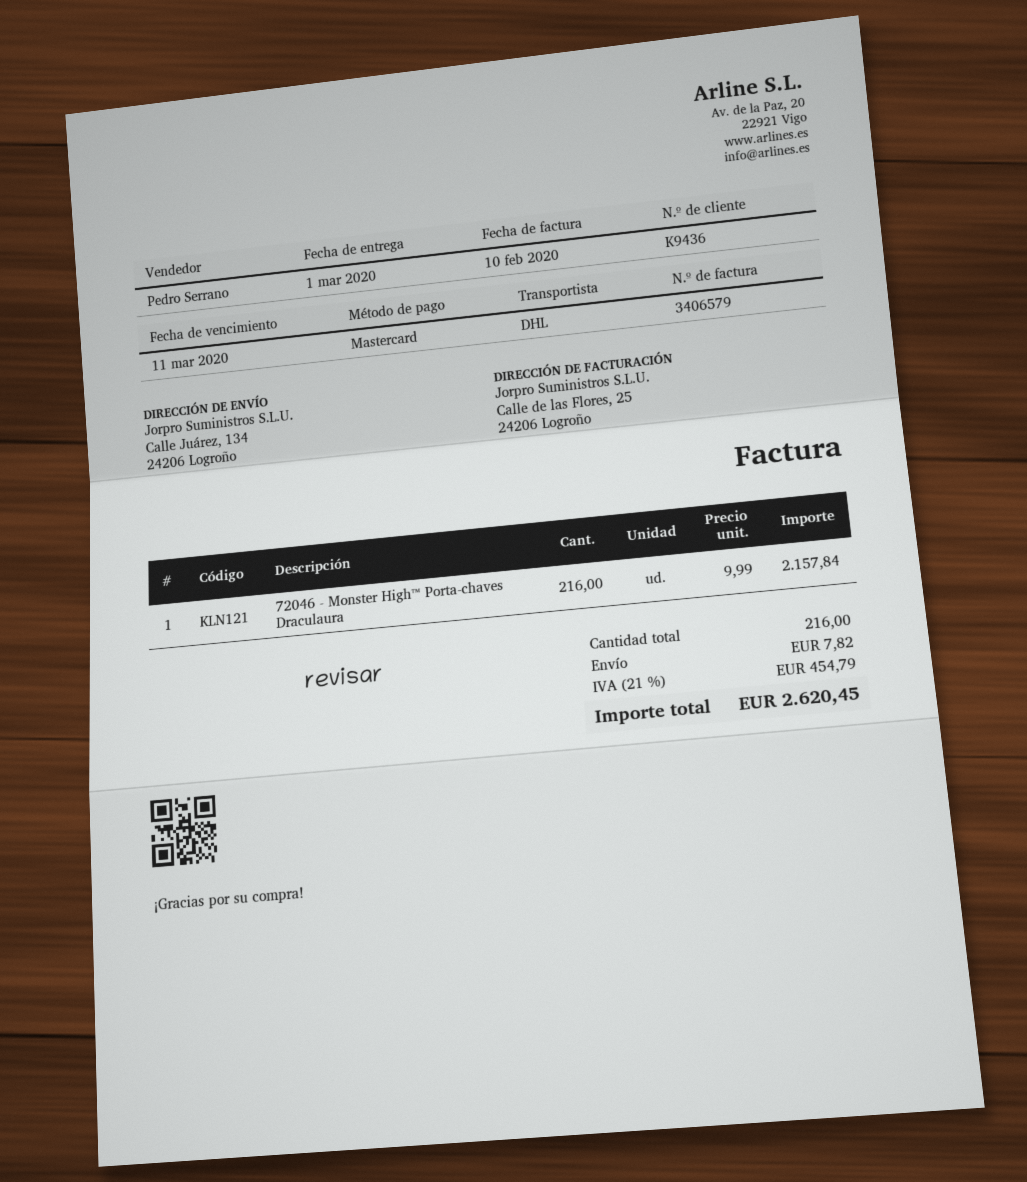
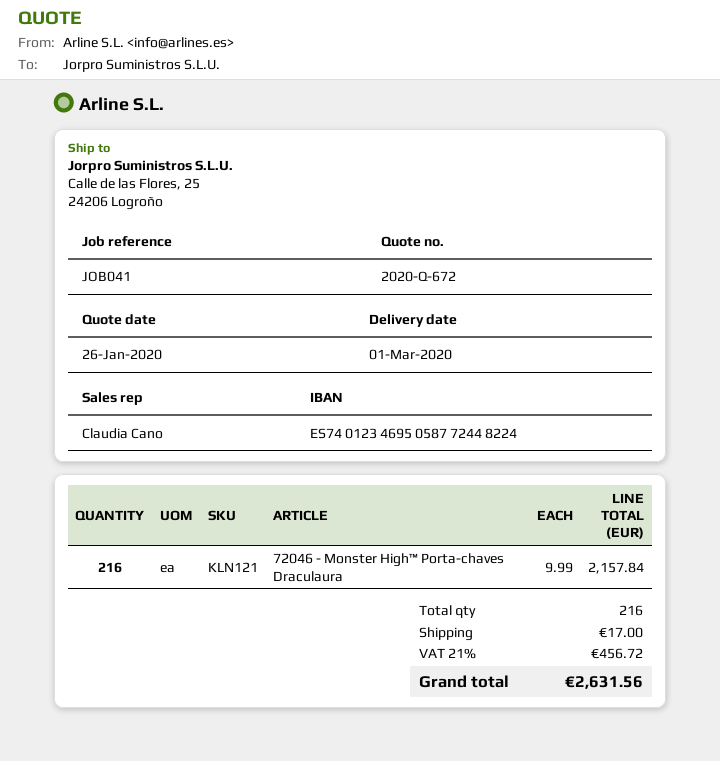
sales rep: Pedro Serrano -> Claudia Cano
ship to: Calle Juárez, 134, 24206 Logroño -> Calle de las Flores, 25, 24206 Logroño
shipping: 7.82 -> 17.00
tax: 21% = 454.79 -> 21% = 456.72
total: 2620.45 -> 2631.56

